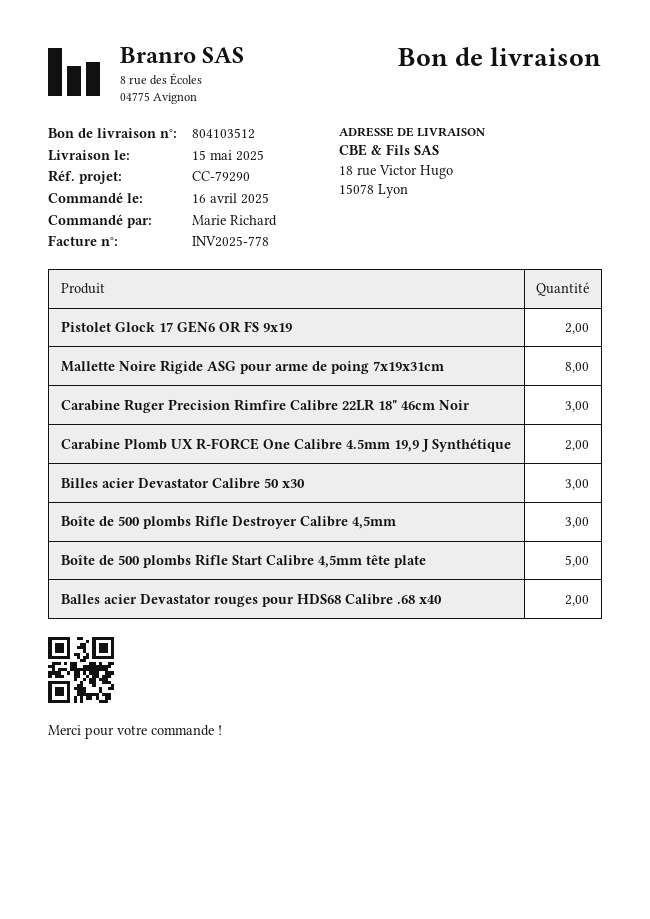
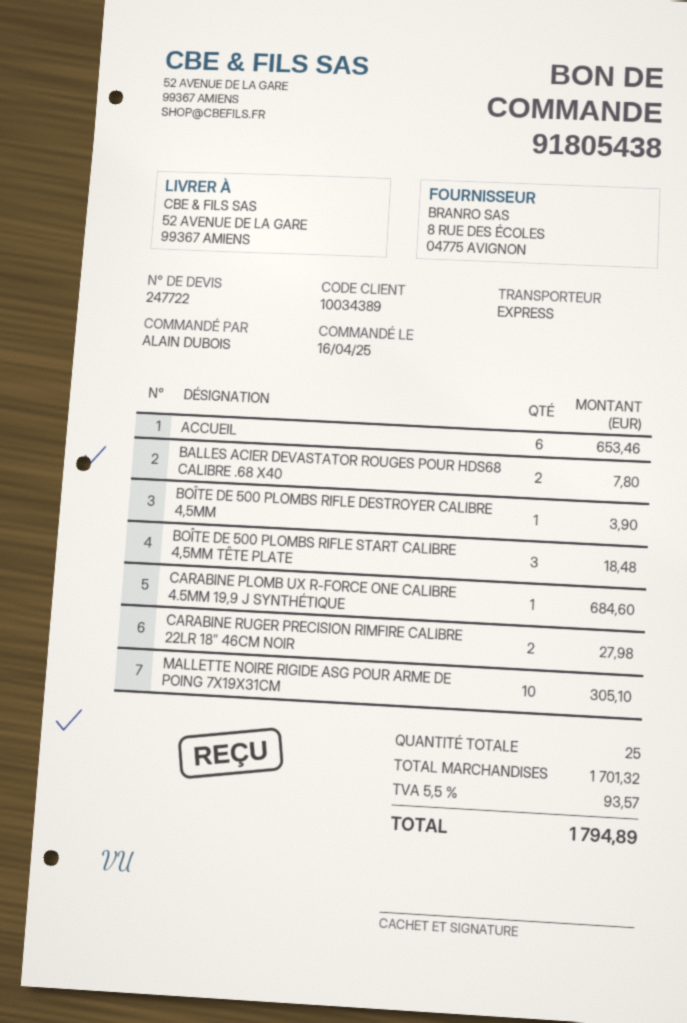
ordered by: Marie Richard -> ALAIN DUBOIS
ship to: 18 rue Victor Hugo, 15078 Lyon -> 52 AVENUE DE LA GARE, 99367 AMIENS
Pistolet Glock 17 GEN6 OR FS 9x19: 2 -> none
Mallette Noire Rigide ASG pour arme de poing 7x19x31cm: 8 -> 10
Carabine Ruger Precision Rimfire Calibre 22LR 18" 46cm Noir: 3 -> 2
Carabine Plomb UX R-FORCE One Calibre 4.5mm 19,9 J Synthétique: 2 -> 1
Billes acier Devastator Calibre 50 x30: 3 -> none
Boîte de 500 plombs Rifle Destroyer Calibre 4,5mm: 3 -> 1
Boîte de 500 plombs Rifle Start Calibre 4,5mm tête plate: 5 -> 3
ACCUEIL: none -> 6

